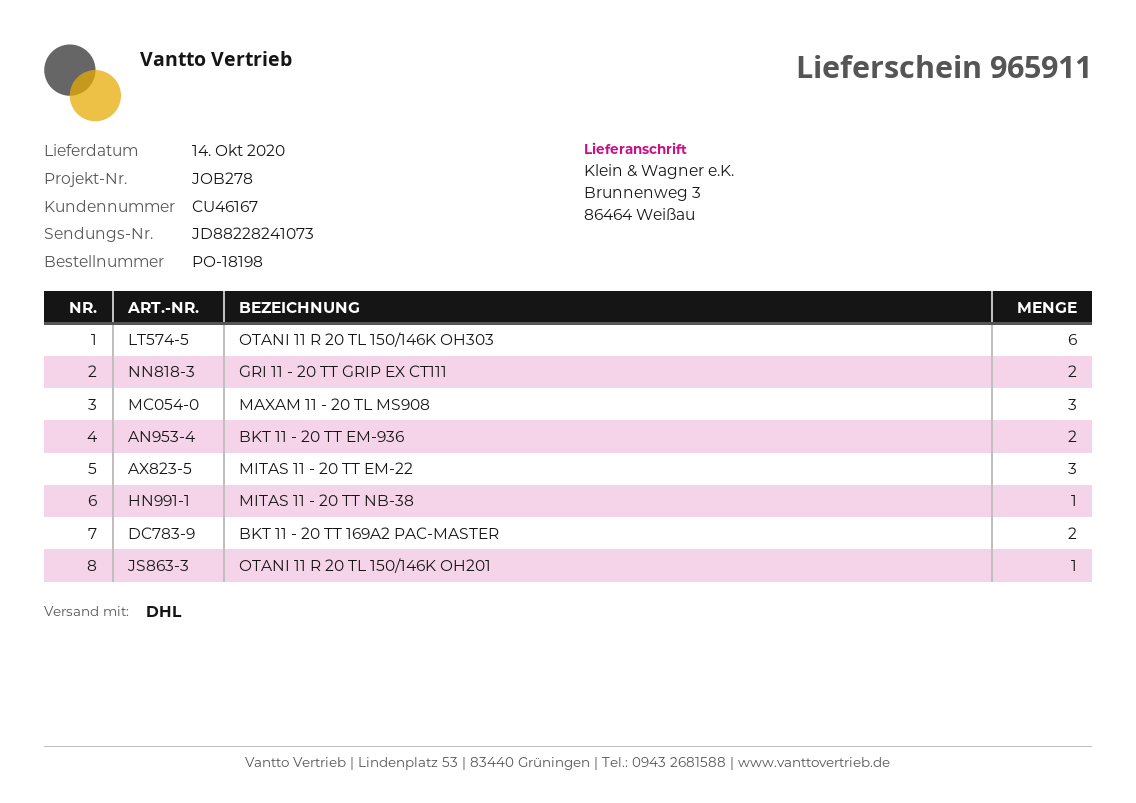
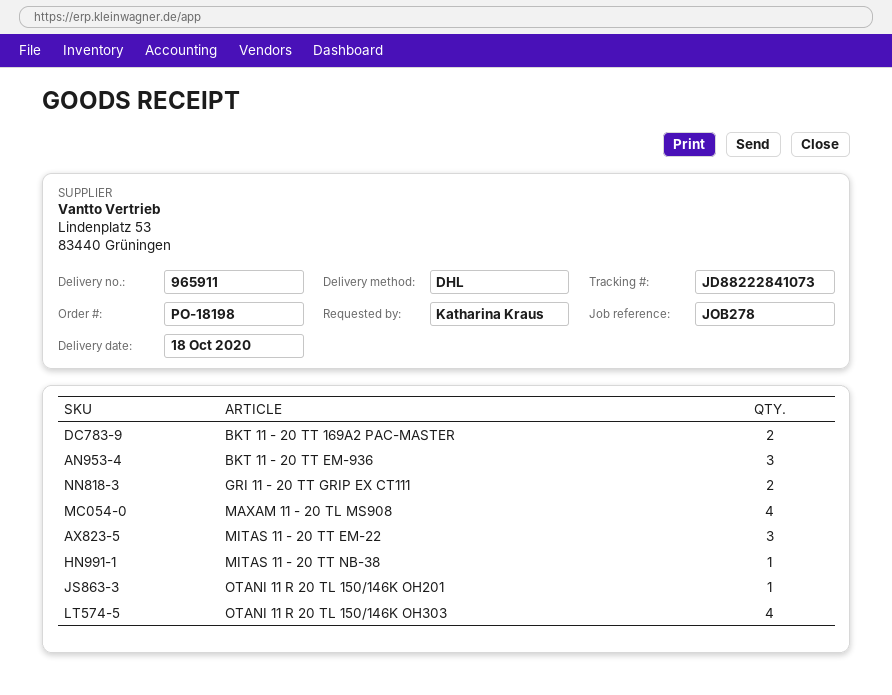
delivery date: 2020-10-14 -> 2020-10-18
tracking number: JD88228241073 -> JD88222841073
OTANI 11 R 20 TL 150/146K OH303: 6 -> 4
MAXAM 11 - 20 TL MS908: 3 -> 4
BKT 11 - 20 TT EM-936: 2 -> 3

